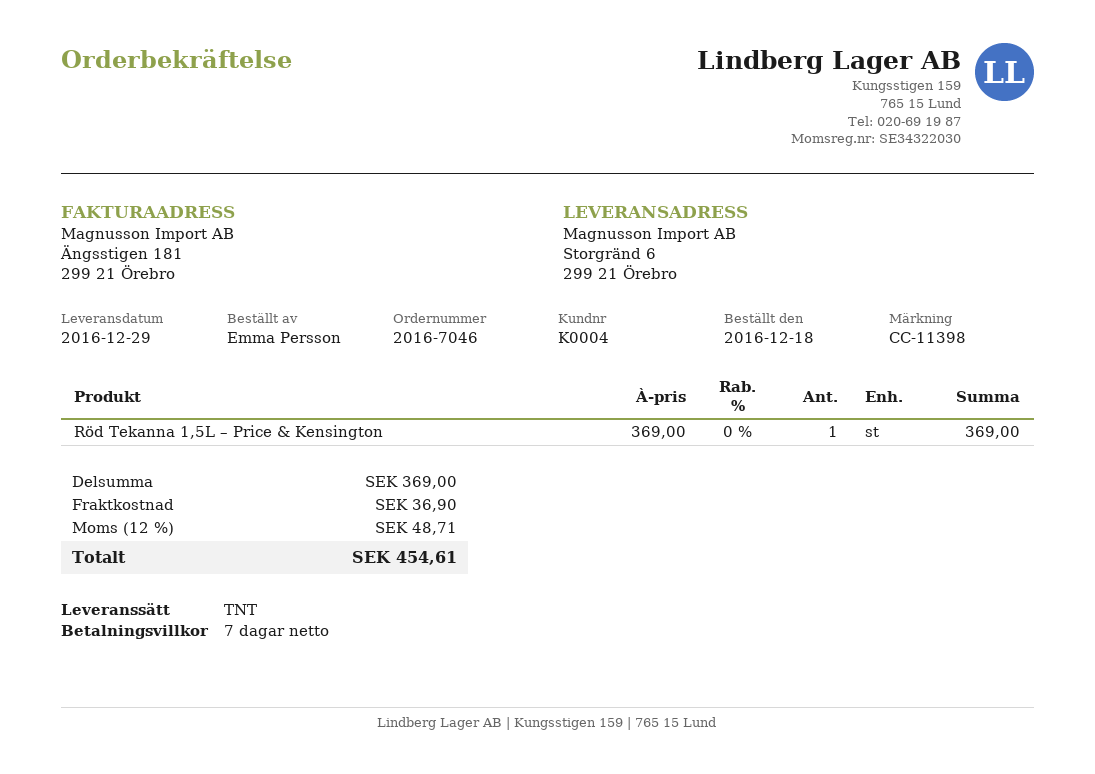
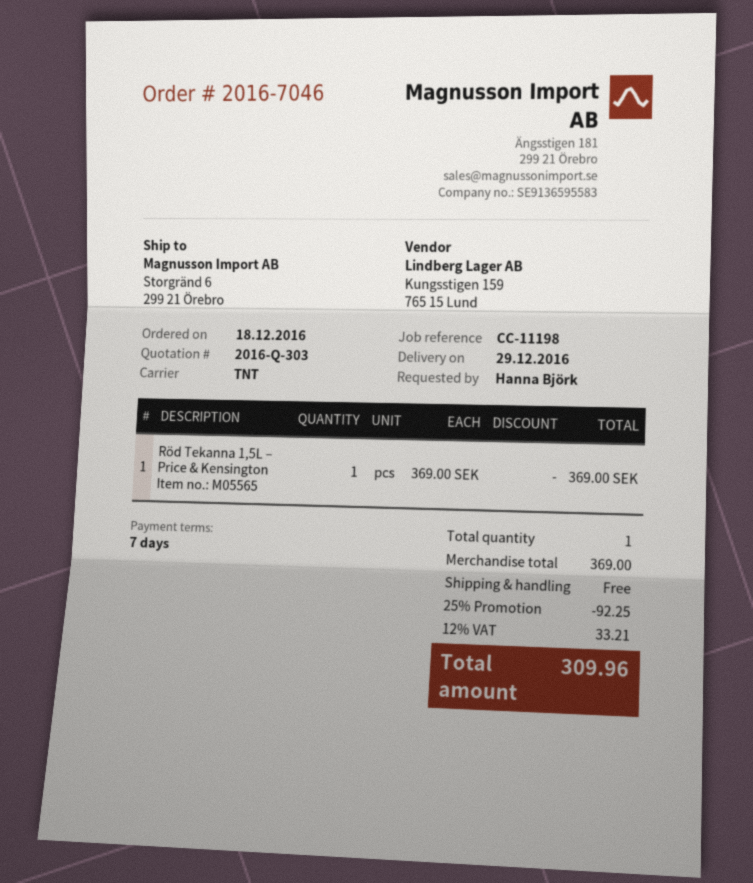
reference: CC-11398 -> CC-11198
ordered by: Emma Persson -> Hanna Björk
discount: none -> 25% = 92.25
shipping: 36.90 -> 0.00
tax: 12% = 48.71 -> 12% = 33.21
total: 454.61 -> 309.96

